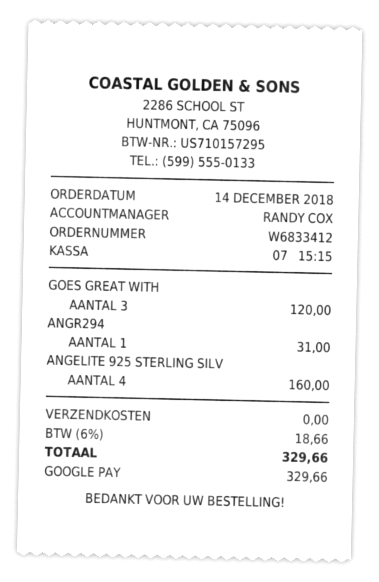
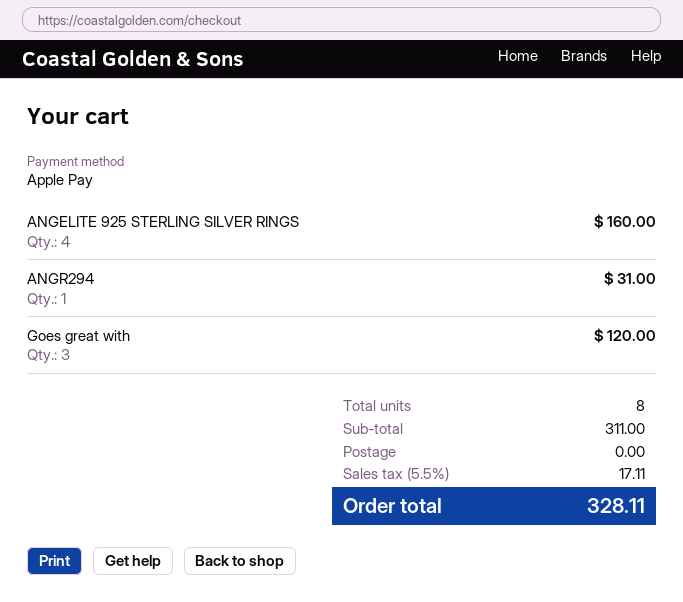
payment method: Google Pay -> Apple Pay
tax: 6% = 18.66 -> 5.5% = 17.11
total: 329.66 -> 328.11

